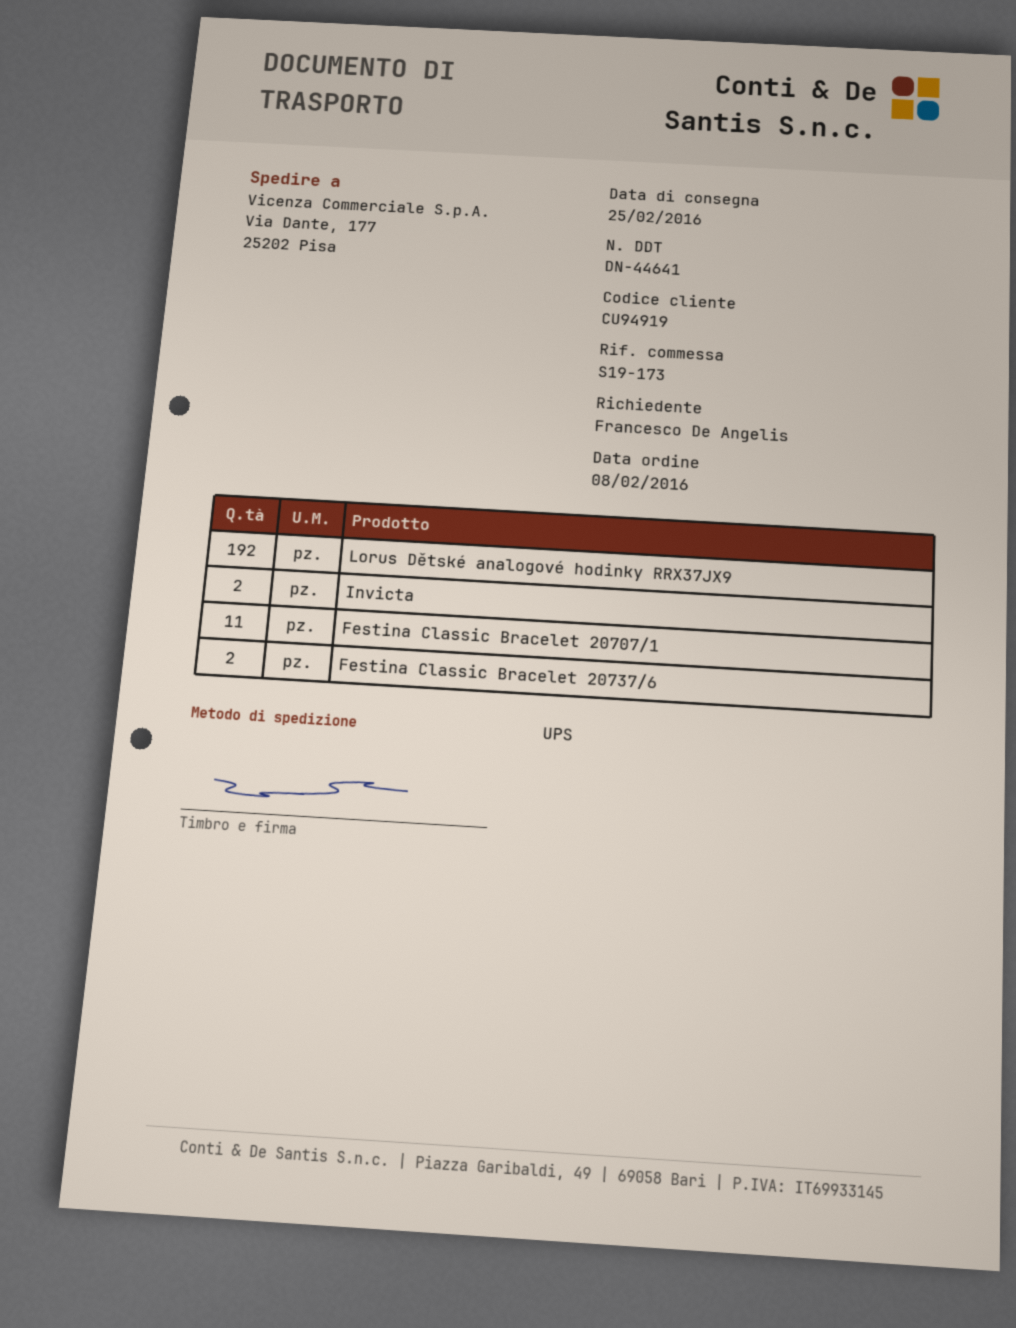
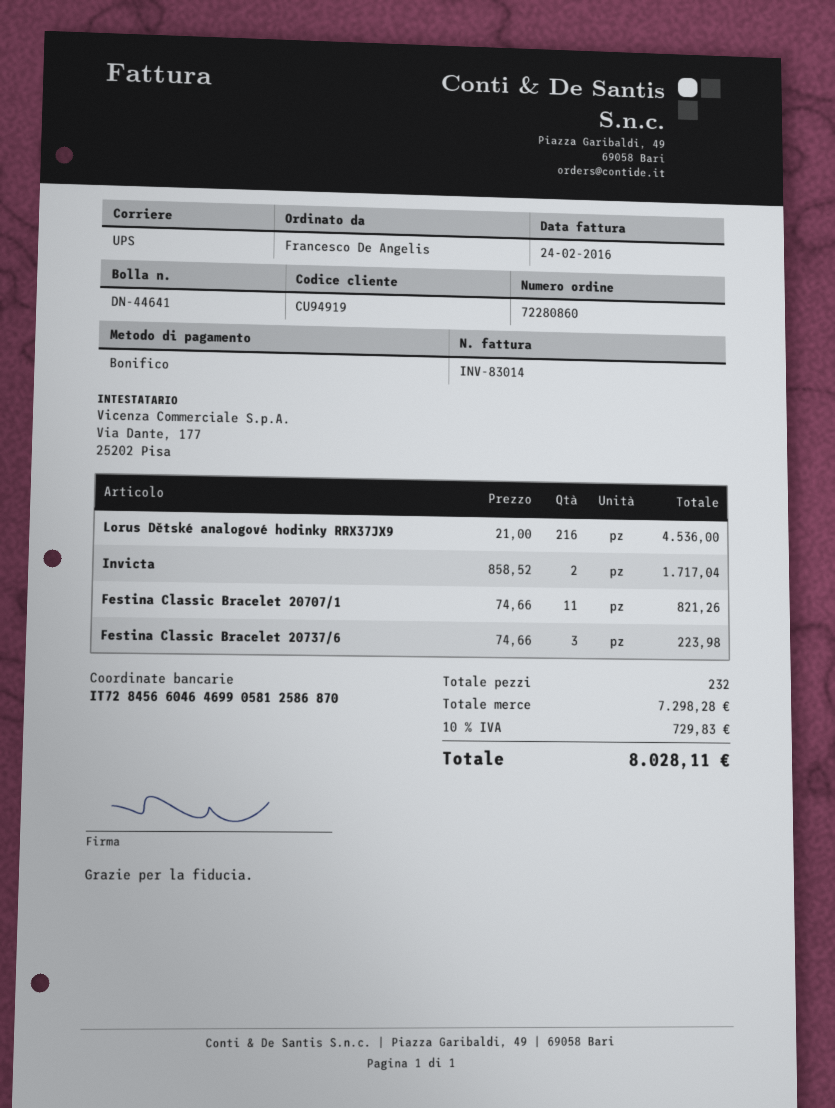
Lorus Dětské analogové hodinky RRX37JX9: 192 -> 216
Festina Classic Bracelet 20737/6: 2 -> 3

